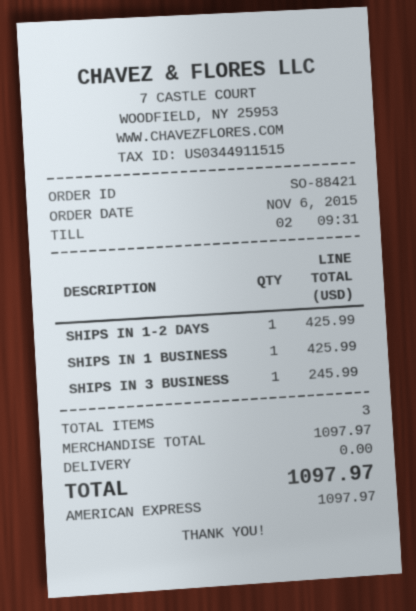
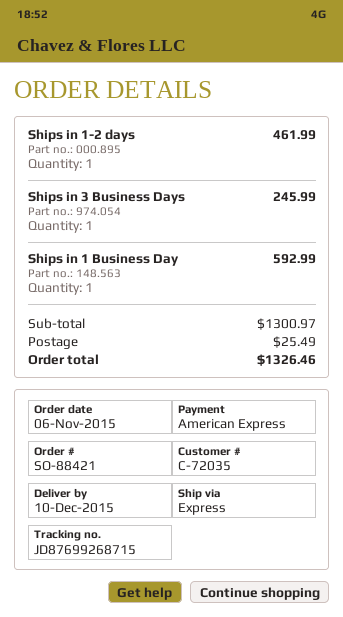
SHIPS IN 1-2 DAYS: 1 for 425.99 -> 1 for 461.99
SHIPS IN 1 BUSINESS: 1 for 425.99 -> 1 for 592.99
subtotal: 1097.97 -> 1300.97
shipping: 0.00 -> 25.49
total: 1097.97 -> 1326.46

